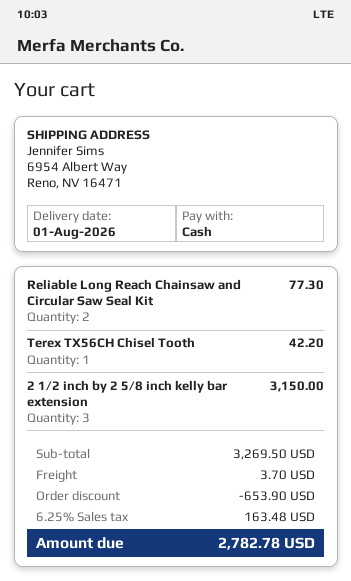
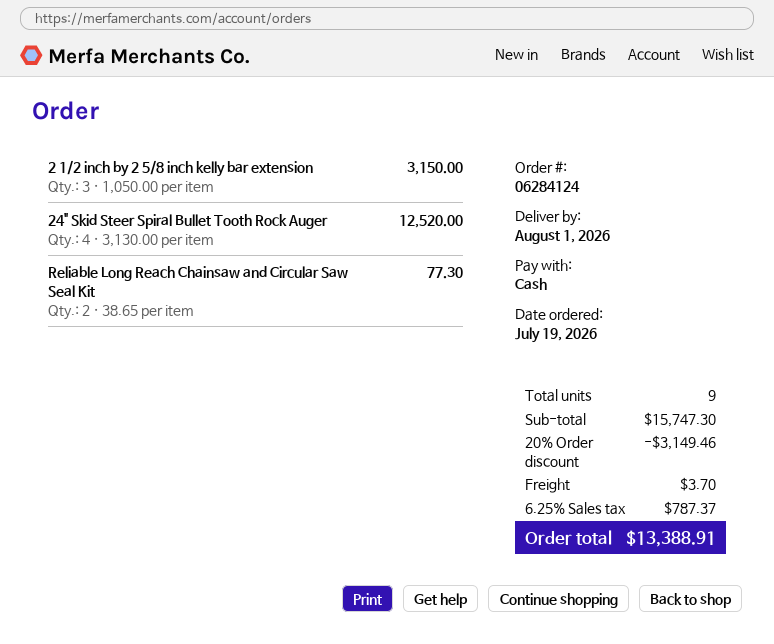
Terex TX56CH Chisel Tooth: 1 for 42.20 -> none
24" Skid Steer Spiral Bullet Tooth Rock Auger: none -> 4 for 12520.00
subtotal: 3269.50 -> 15747.30
discount: 653.90 -> 3149.46
tax: 6.25% = 163.48 -> 6.25% = 787.37
total: 2782.78 -> 13388.91

